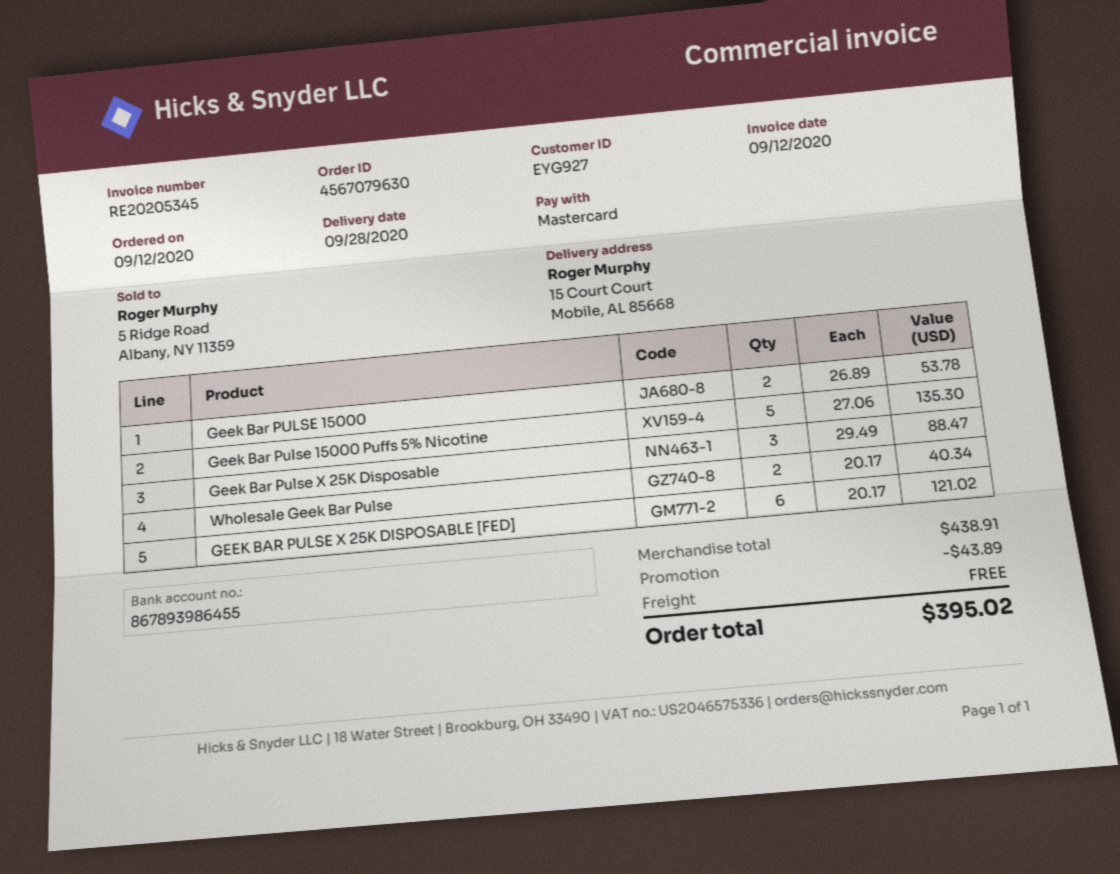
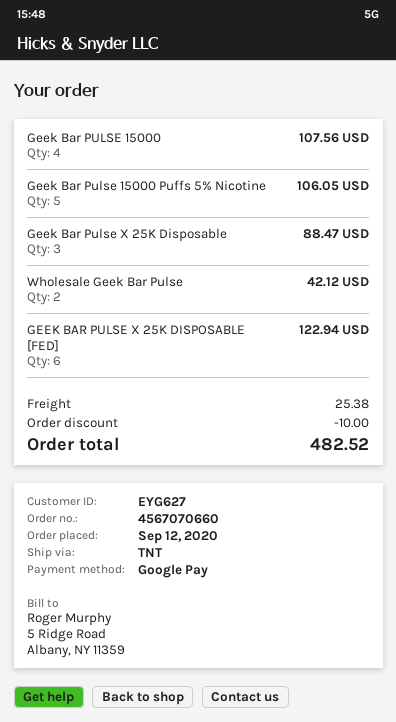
order number: 4567079630 -> 4567070660
customer number: EYG927 -> EYG627
payment method: Mastercard -> Google Pay
Geek Bar PULSE 15000: 2 for 53.78 -> 4 for 107.56
Geek Bar Pulse 15000 Puffs 5% Nicotine: 5 for 135.30 -> 5 for 106.05
Wholesale Geek Bar Pulse: 2 for 40.34 -> 2 for 42.12
GEEK BAR PULSE X 25K DISPOSABLE [FED]: 6 for 121.02 -> 6 for 122.94
discount: 43.89 -> 10.00
shipping: 0.00 -> 25.38
total: 395.02 -> 482.52

